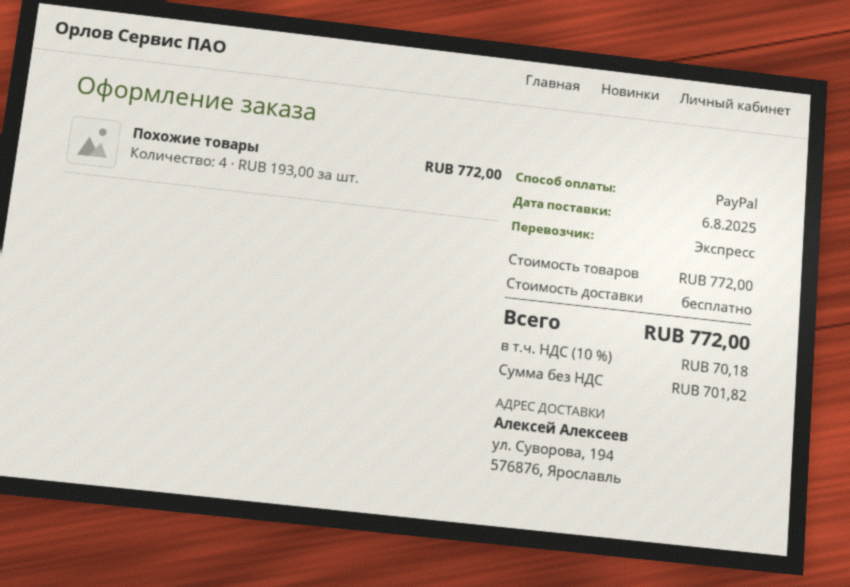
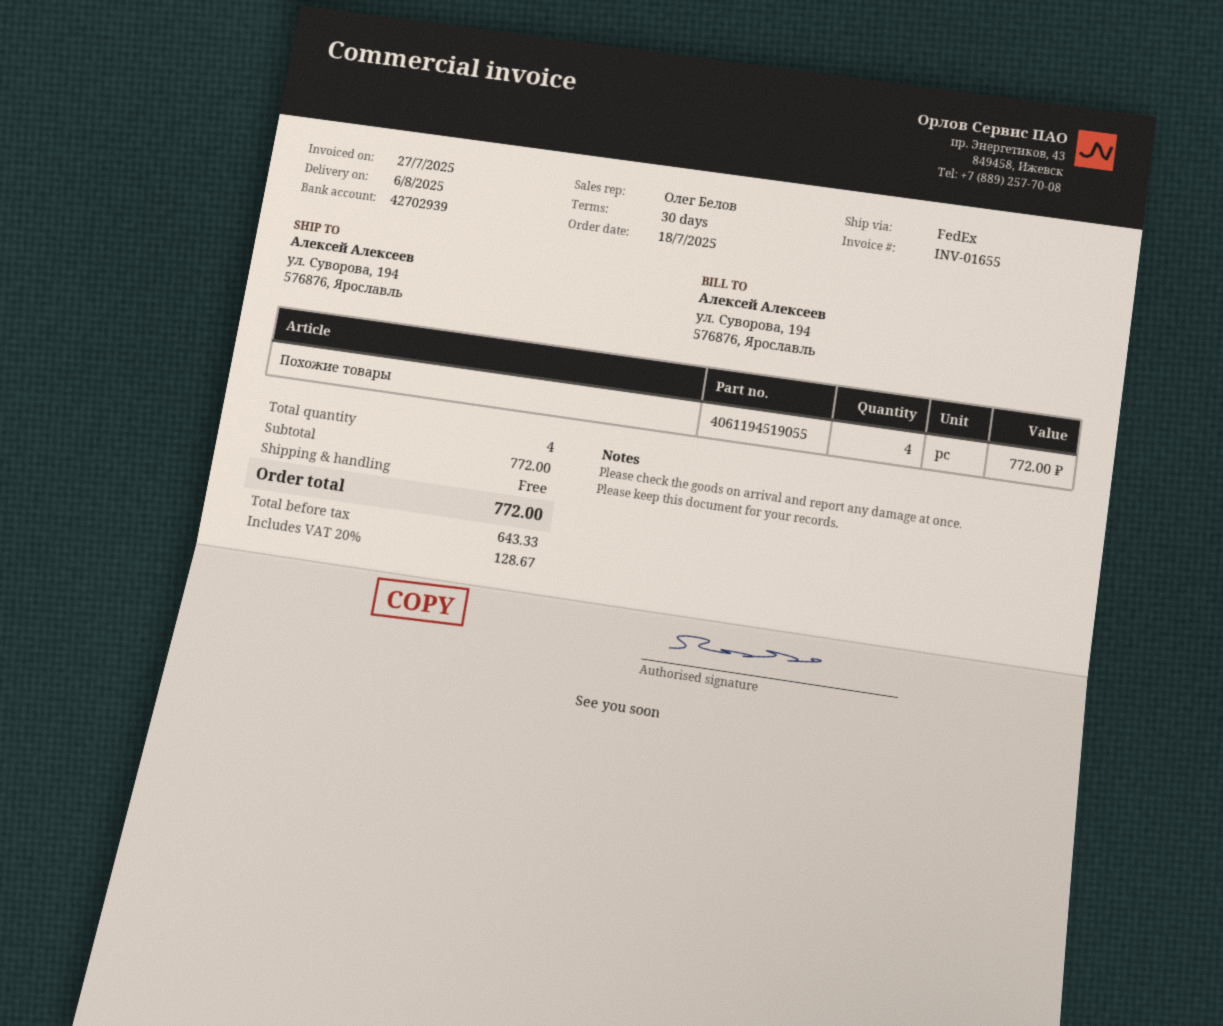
shipping method: express -> FedEx
net: 701.82 -> 643.33
tax: 10% = 70.18 -> 20% = 128.67

